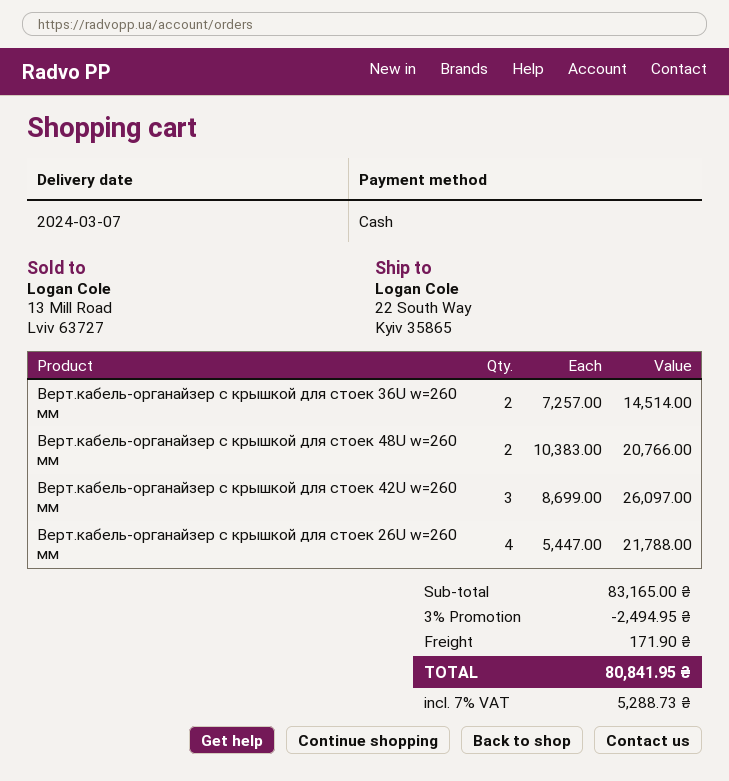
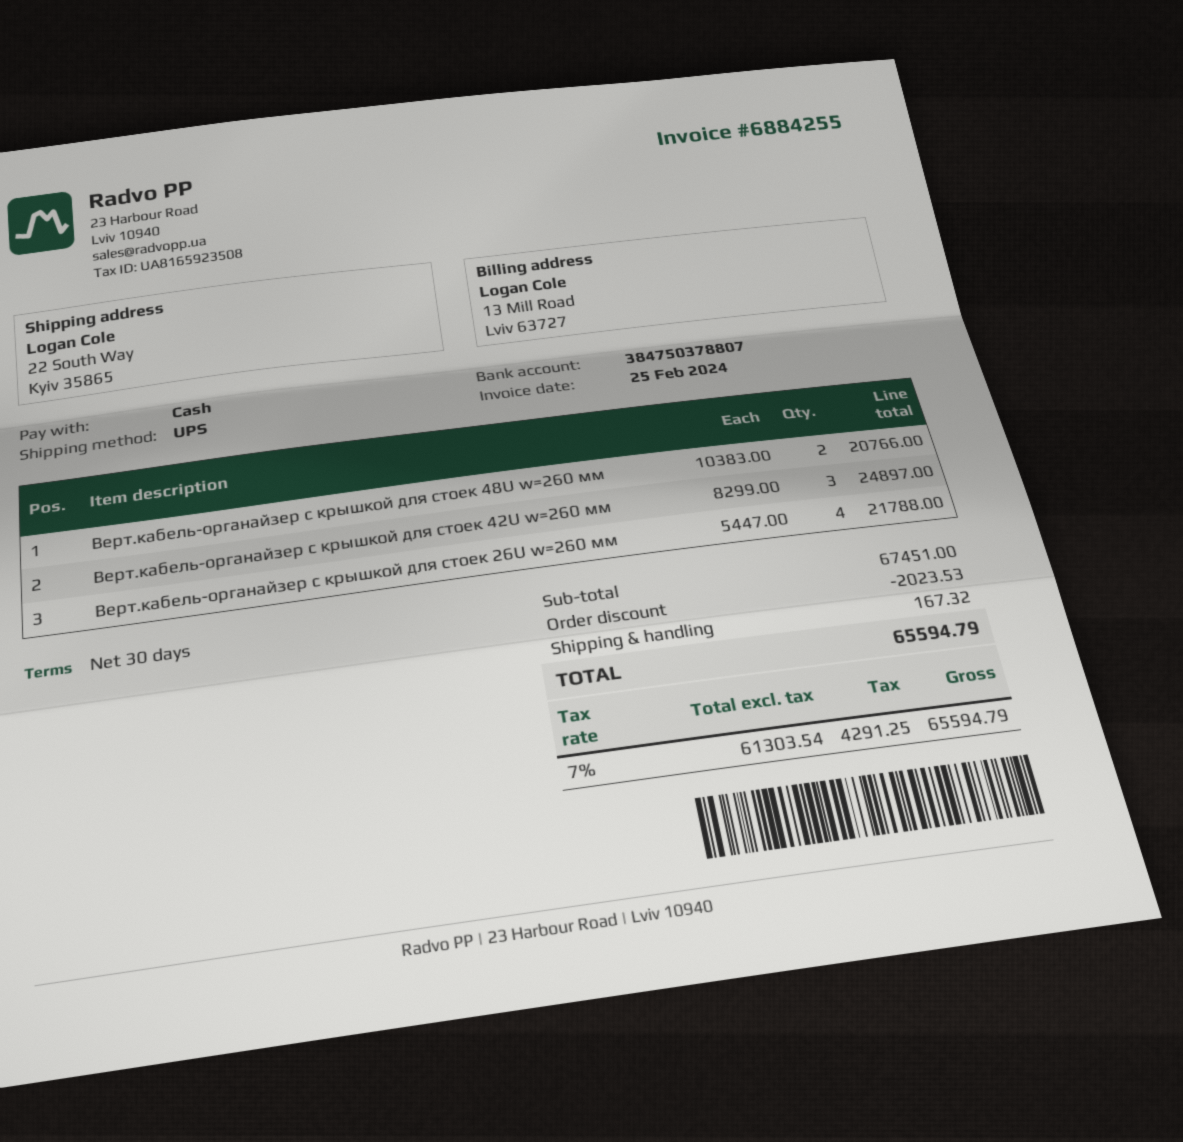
Верт.кабель-органайзер с крышкой для стоек 36U w=260 мм: 2 x 7257.00 = 14514.00 -> none
Верт.кабель-органайзер с крышкой для стоек 42U w=260 мм: 3 x 8699.00 = 26097.00 -> 3 x 8299.00 = 24897.00
subtotal: 83165.00 -> 67451.00
discount: 2494.95 -> 2023.53
shipping: 171.90 -> 167.32
tax: 7% = 5288.73 -> 7% = 4291.25
total: 80841.95 -> 65594.79

